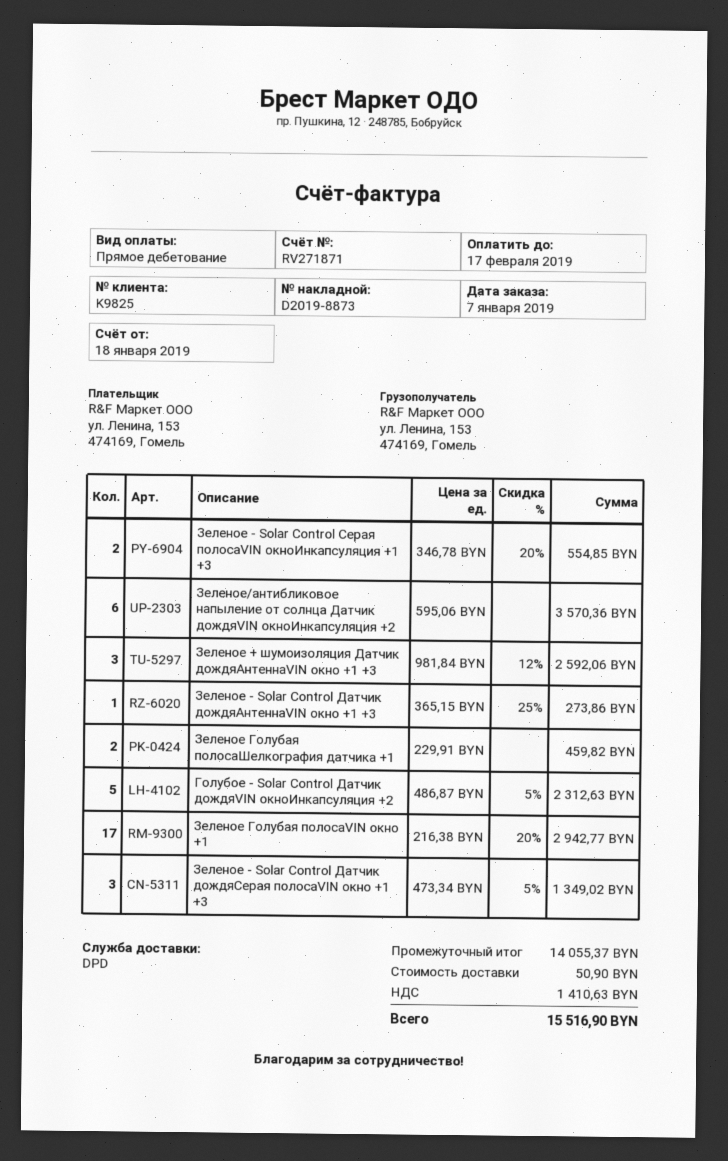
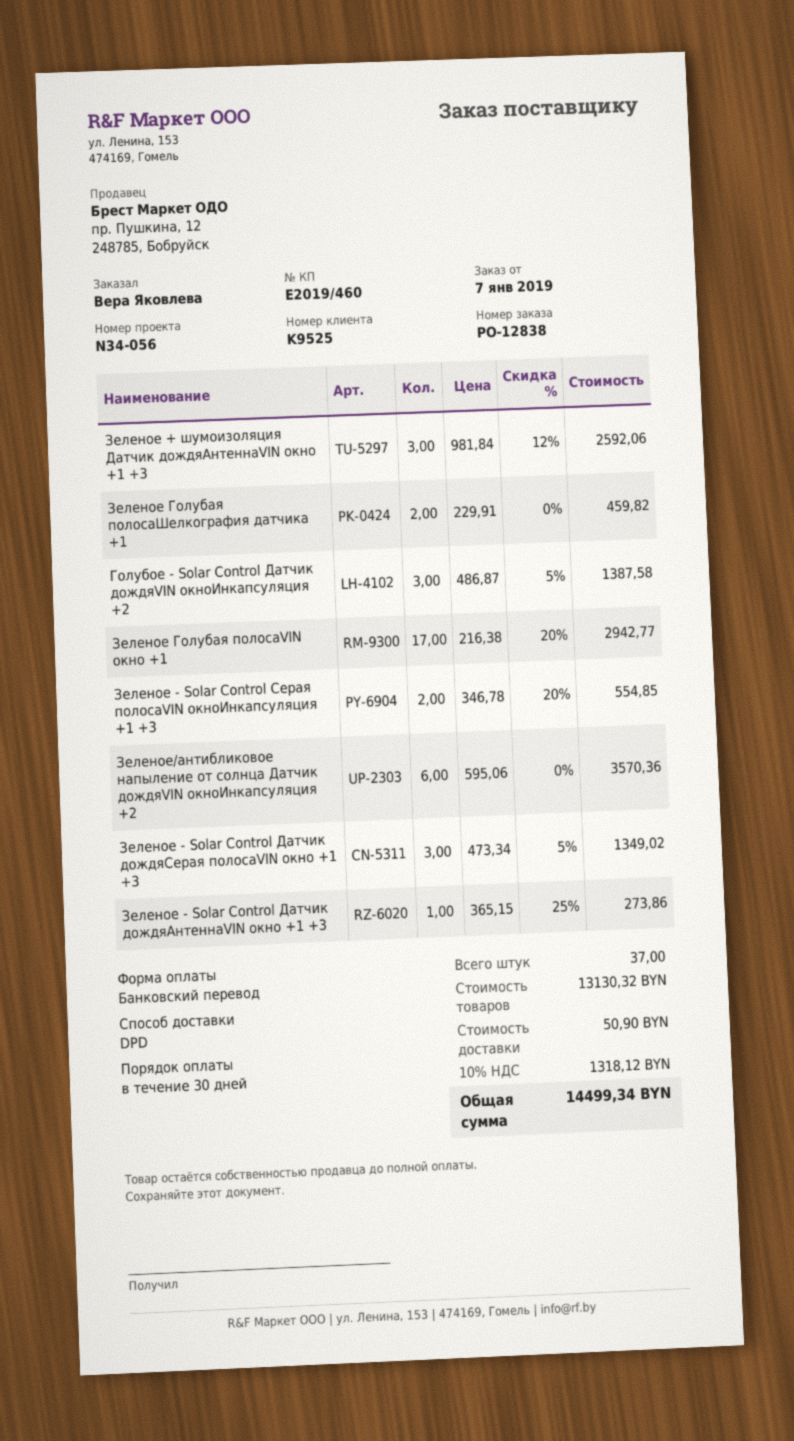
customer number: K9825 -> K9525
payment method: direct debit -> bank transfer
Голубое - Solar Control Датчик дождяVIN окноИнкапсуляция +2: 5 x 486.87 - 5% = 2312.63 -> 3 x 486.87 - 5% = 1387.58
subtotal: 14055.37 -> 13130.32
tax: 1410.63 -> 1318.12
total: 15516.90 -> 14499.34

